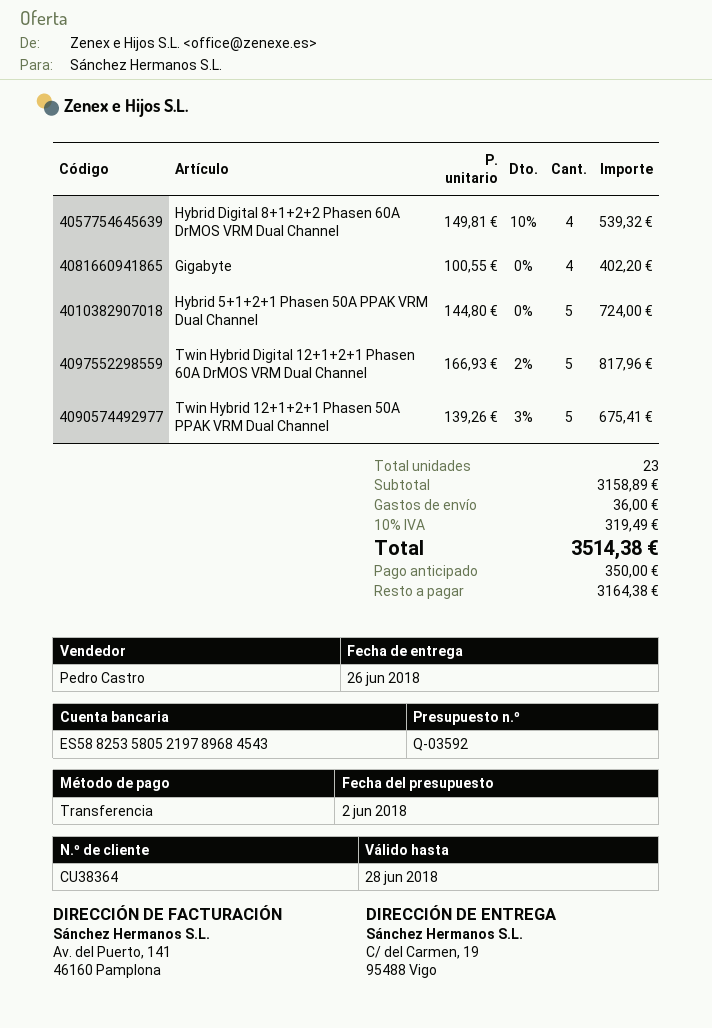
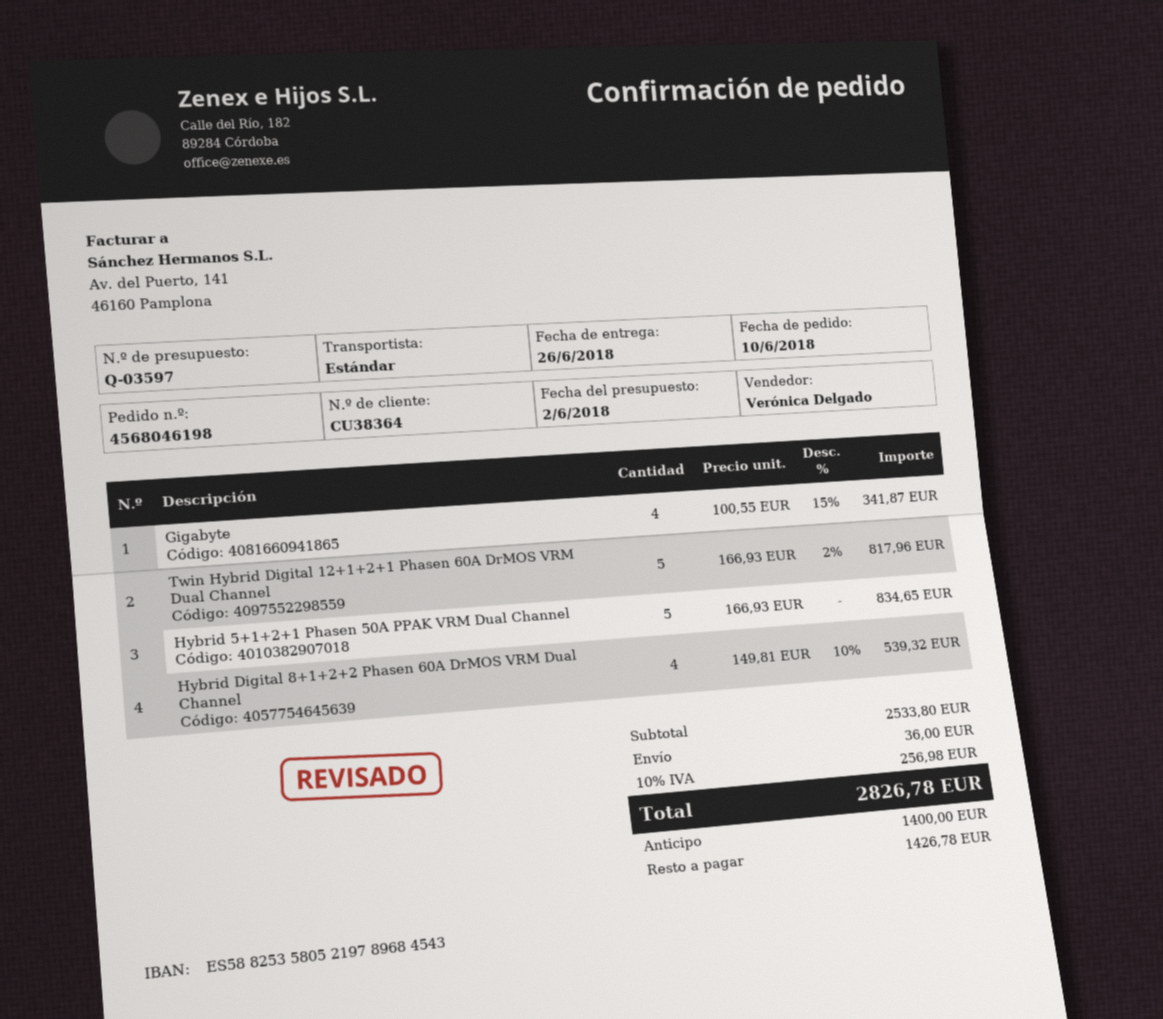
quote number: Q-03592 -> Q-03597
sales rep: Pedro Castro -> Verónica Delgado
Gigabyte: 4 x 100.55 = 402.20 -> 4 x 100.55 - 15% = 341.87
Hybrid 5+1+2+1 Phasen 50A PPAK VRM Dual Channel: 5 x 144.80 = 724.00 -> 5 x 166.93 = 834.65
Twin Hybrid 12+1+2+1 Phasen 50A PPAK VRM Dual Channel: 5 x 139.26 - 3% = 675.41 -> none
subtotal: 3158.89 -> 2533.80
tax: 10% = 319.49 -> 10% = 256.98
total: 3514.38 -> 2826.78
deposit: 350.00 -> 1400.00
balance: 3164.38 -> 1426.78

